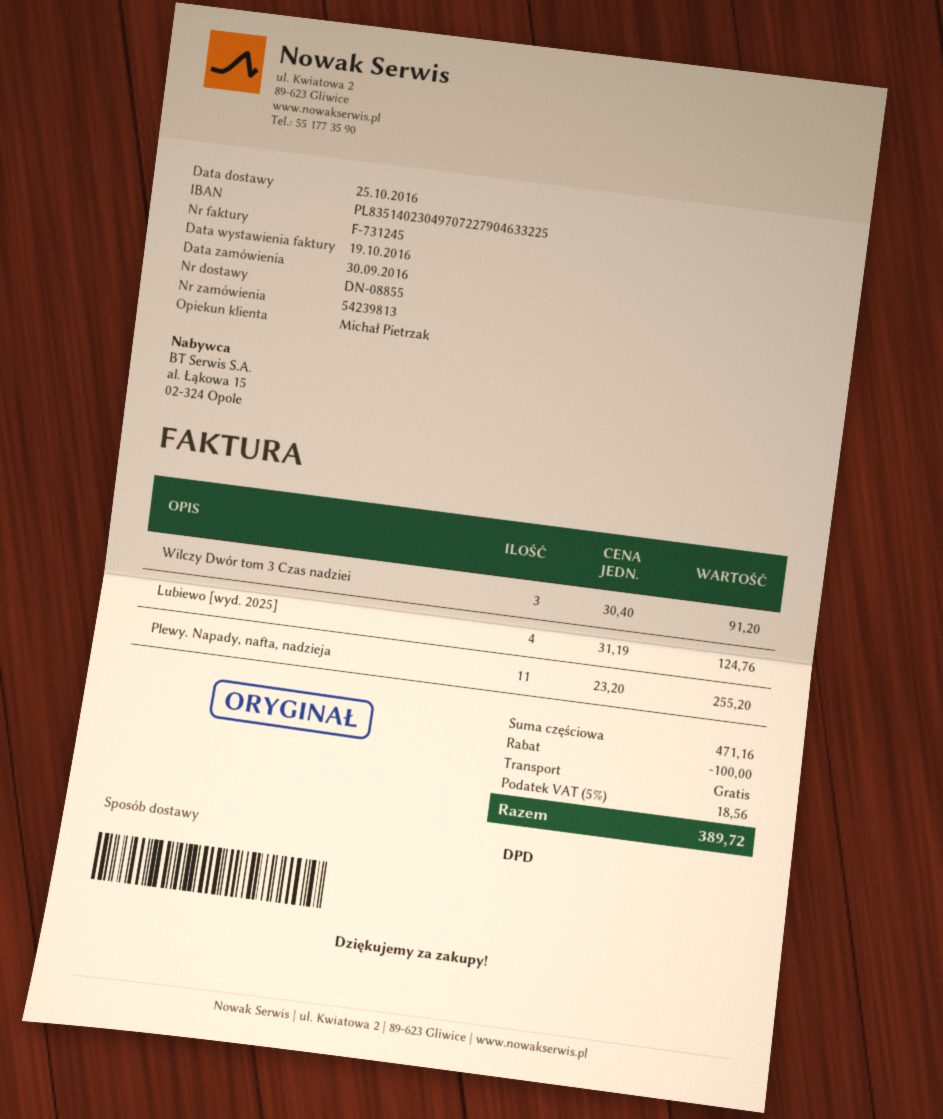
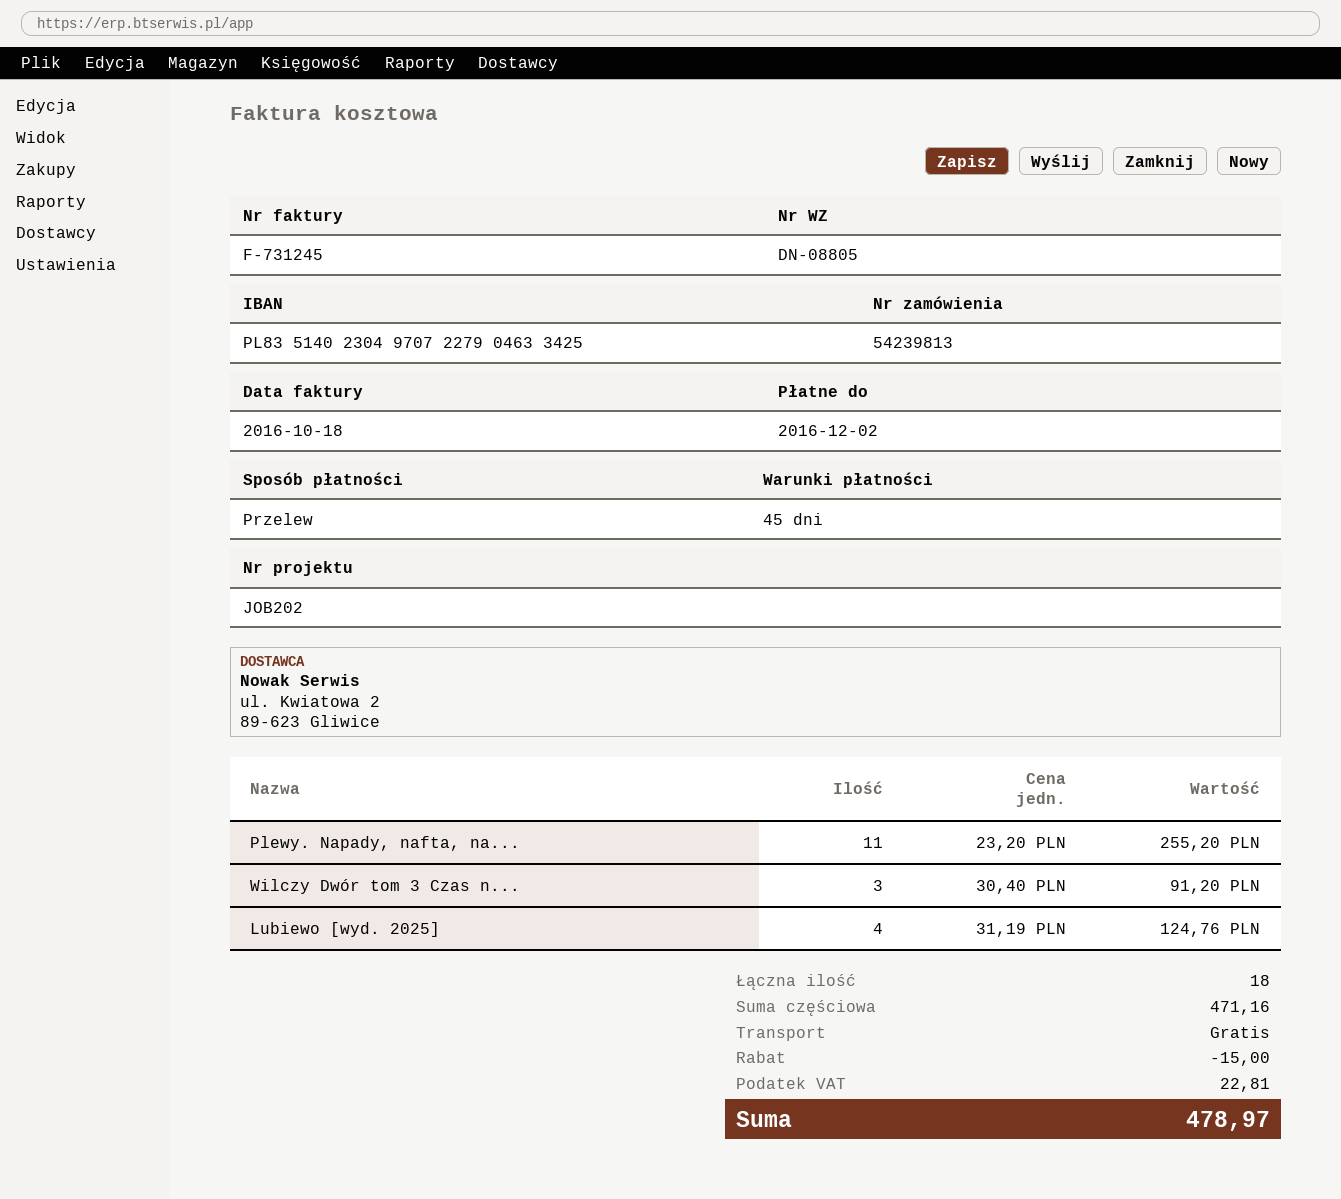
delivery note number: DN-08855 -> DN-08805
invoice date: 2016-10-19 -> 2016-10-18
bank account: PL83514023049707227904633225 -> PL83514023049707227904633425
discount: 100.00 -> 15.00
tax: 18.56 -> 22.81
total: 389.72 -> 478.97

